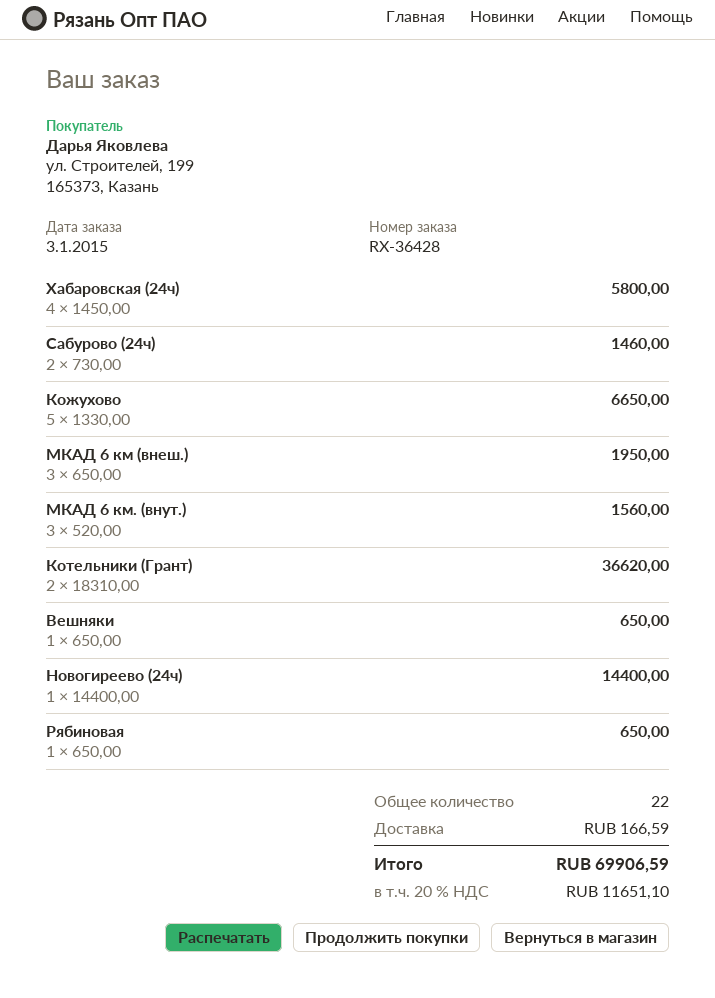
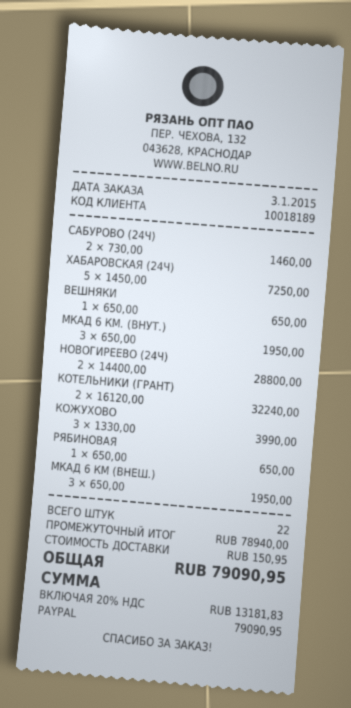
Хабаровская (24ч): 4 x 1450.00 = 5800.00 -> 5 x 1450.00 = 7250.00
Кожухово: 5 x 1330.00 = 6650.00 -> 3 x 1330.00 = 3990.00
МКАД 6 км. (внут.): 3 x 520.00 = 1560.00 -> 3 x 650.00 = 1950.00
Котельники (Грант): 2 x 18310.00 = 36620.00 -> 2 x 16120.00 = 32240.00
Новогиреево (24ч): 1 x 14400.00 = 14400.00 -> 2 x 14400.00 = 28800.00
shipping: 166.59 -> 150.95
tax: 20% = 11651.10 -> 20% = 13181.83
total: 69906.59 -> 79090.95

